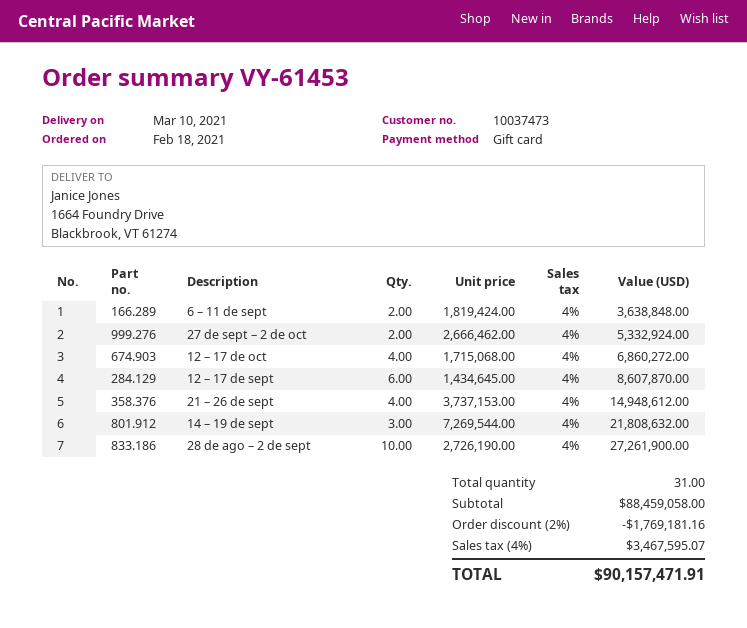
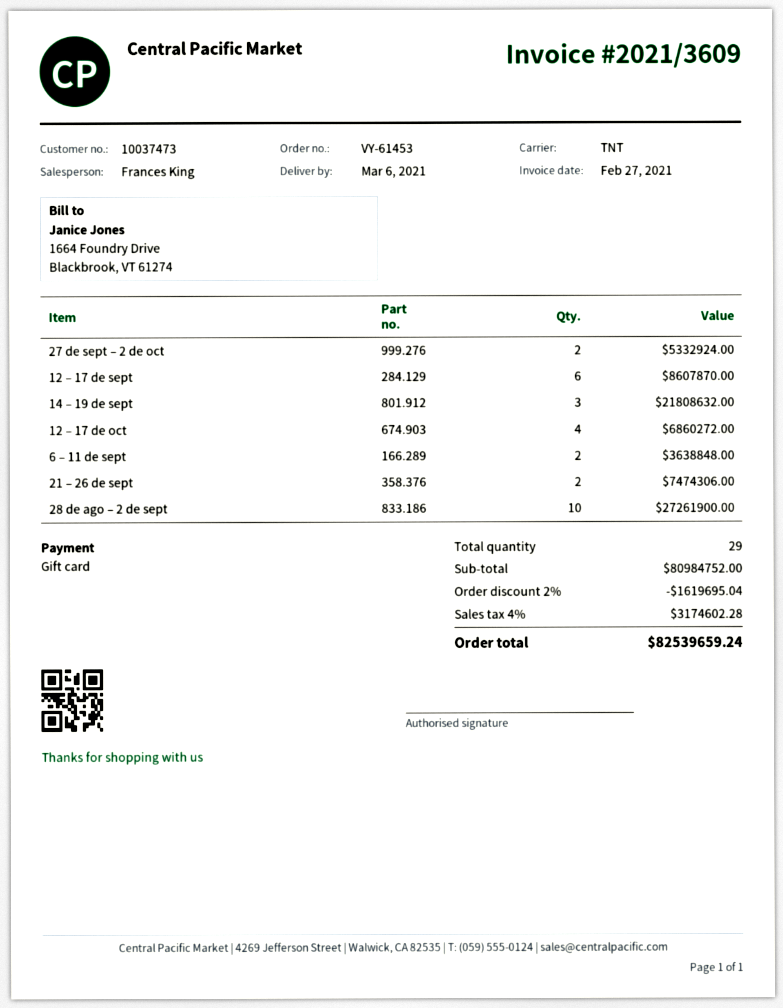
delivery date: 2021-03-10 -> 2021-03-06
21 – 26 de sept: 4 for 14948612.00 -> 2 for 7474306.00
total quantity: 31 -> 29
subtotal: 88459058.00 -> 80984752.00
discount: 2% = 1769181.16 -> 2% = 1619695.04
tax: 4% = 3467595.07 -> 4% = 3174602.28
total: 90157471.91 -> 82539659.24

